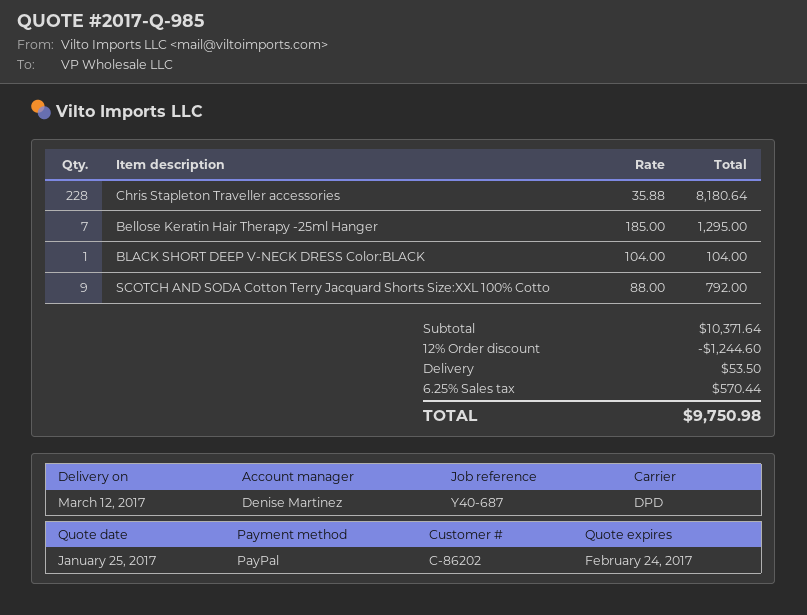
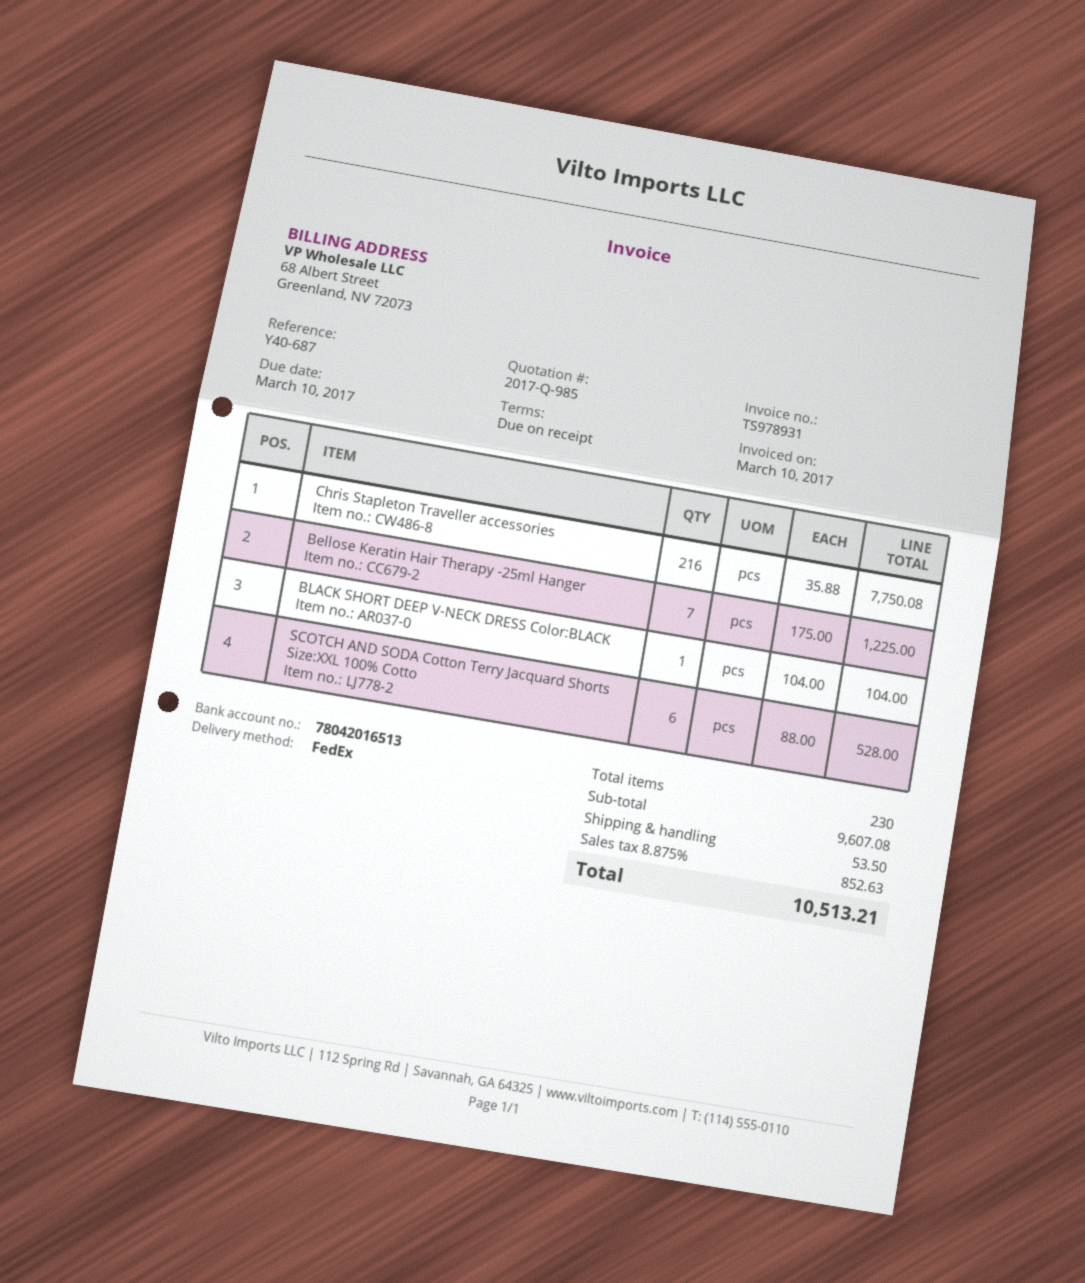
shipping method: DPD -> FedEx
Chris Stapleton Traveller accessories: 228 x 35.88 = 8180.64 -> 216 x 35.88 = 7750.08
Bellose Keratin Hair Therapy -25ml Hanger: 7 x 185.00 = 1295.00 -> 7 x 175.00 = 1225.00
SCOTCH AND SODA Cotton Terry Jacquard Shorts Size:XXL 100% Cotto: 9 x 88.00 = 792.00 -> 6 x 88.00 = 528.00
subtotal: 10371.64 -> 9607.08
discount: 12% = 1244.60 -> none
tax: 6.25% = 570.44 -> 8.875% = 852.63
total: 9750.98 -> 10513.21

